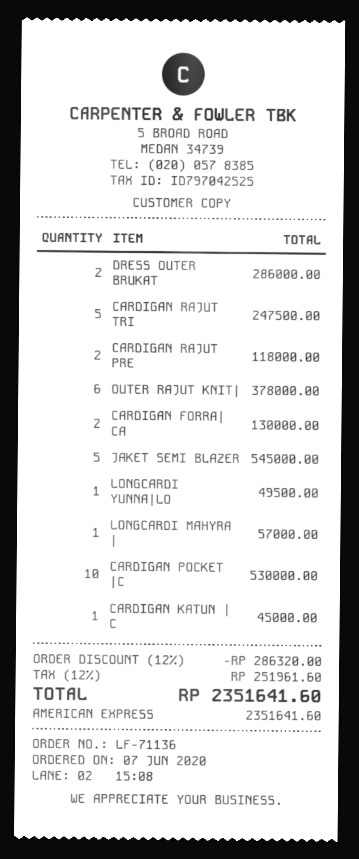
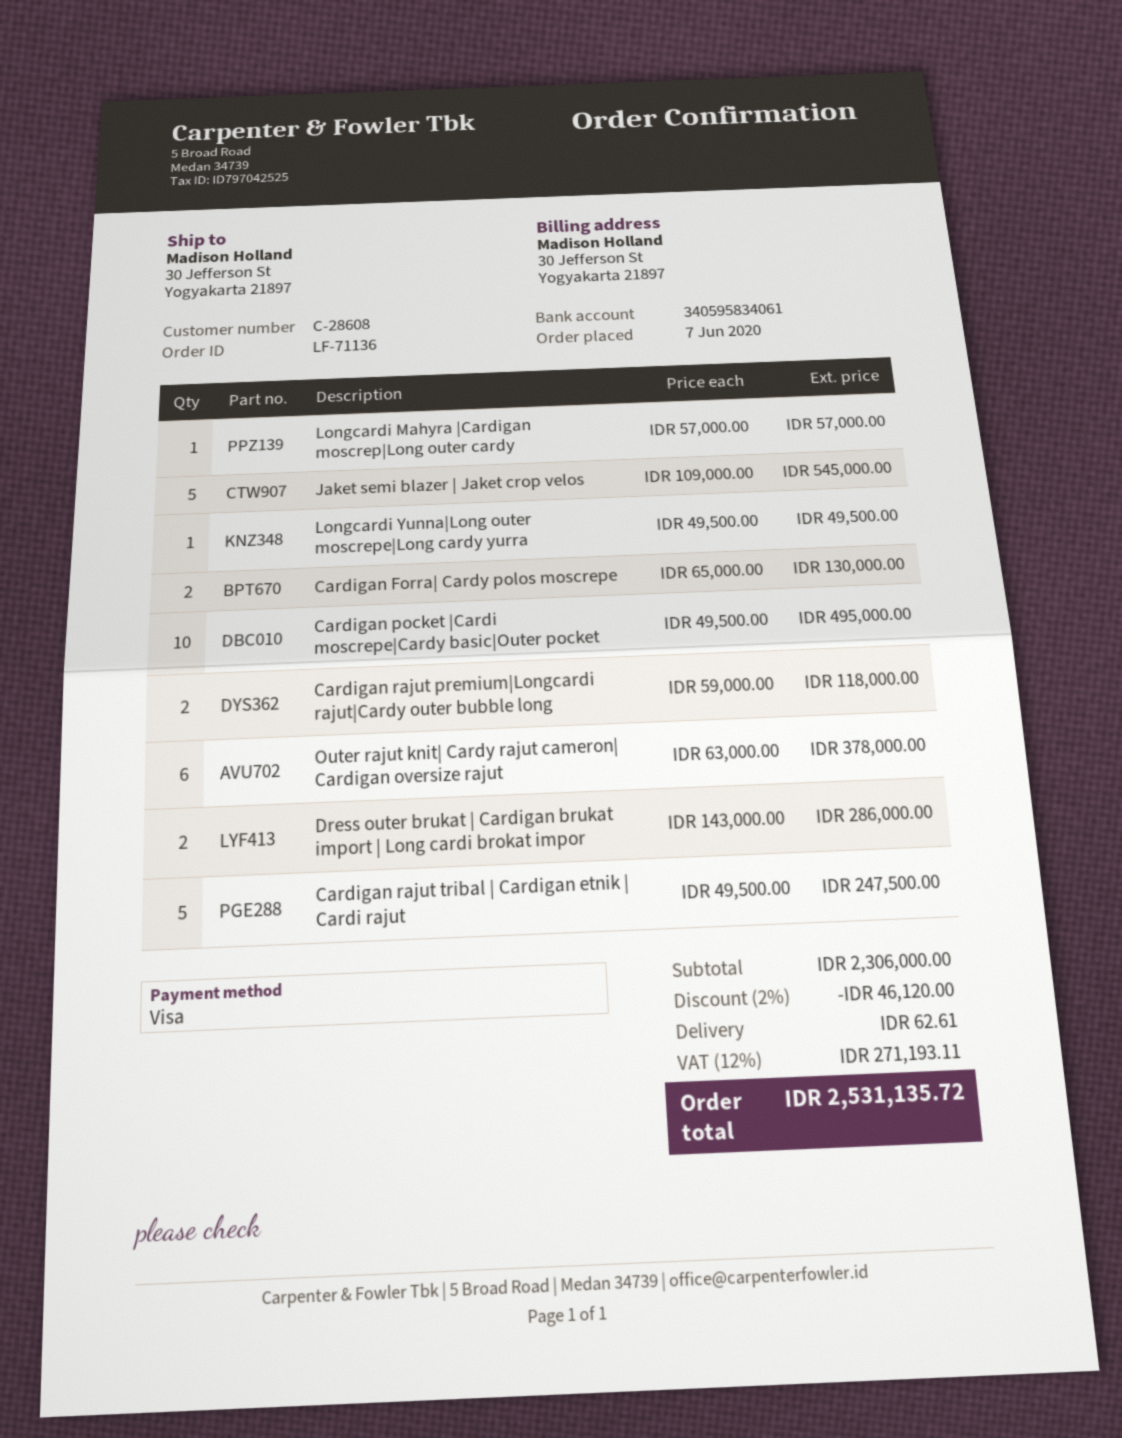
payment method: American Express -> Visa
CARDIGAN POCKET |C: 10 for 530000.00 -> 10 for 495000.00
CARDIGAN KATUN | C: 1 for 45000.00 -> none
discount: 12% = 286320.00 -> 2% = 46120.00
shipping: none -> 62.61
tax: 12% = 251961.60 -> 12% = 271193.11
total: 2351641.60 -> 2531135.72

